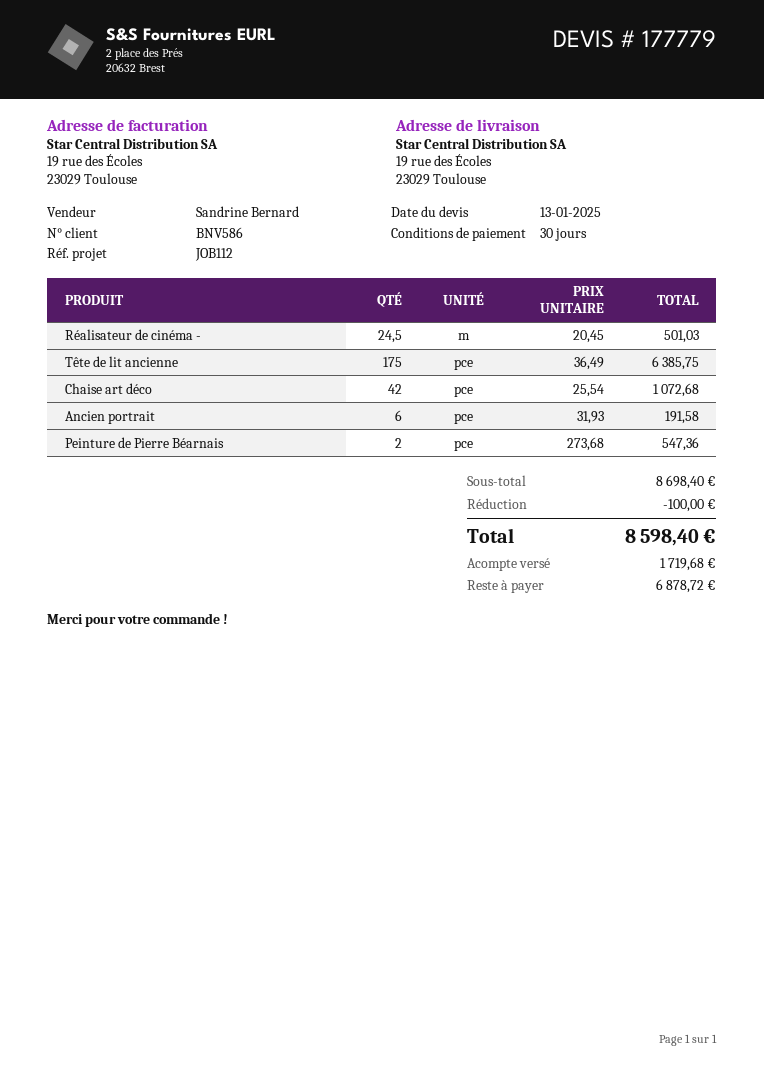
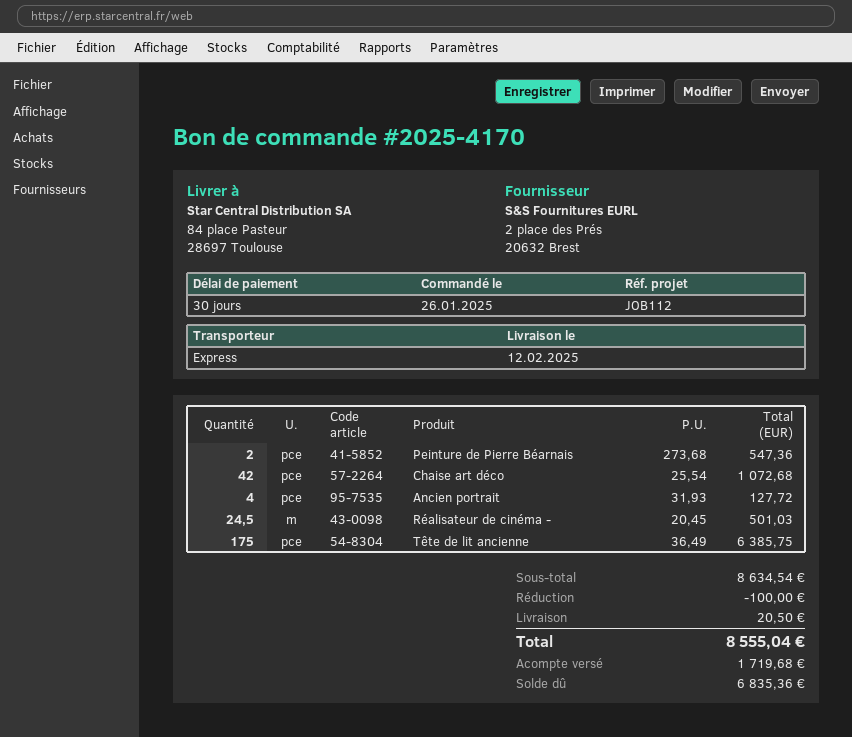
ship to: 19 rue des Écoles, 23029 Toulouse -> 84 place Pasteur, 28697 Toulouse
Ancien portrait: 6 x 31.93 = 191.58 -> 4 x 31.93 = 127.72
subtotal: 8698.40 -> 8634.54
shipping: none -> 20.50
total: 8598.40 -> 8555.04
balance: 6878.72 -> 6835.36

